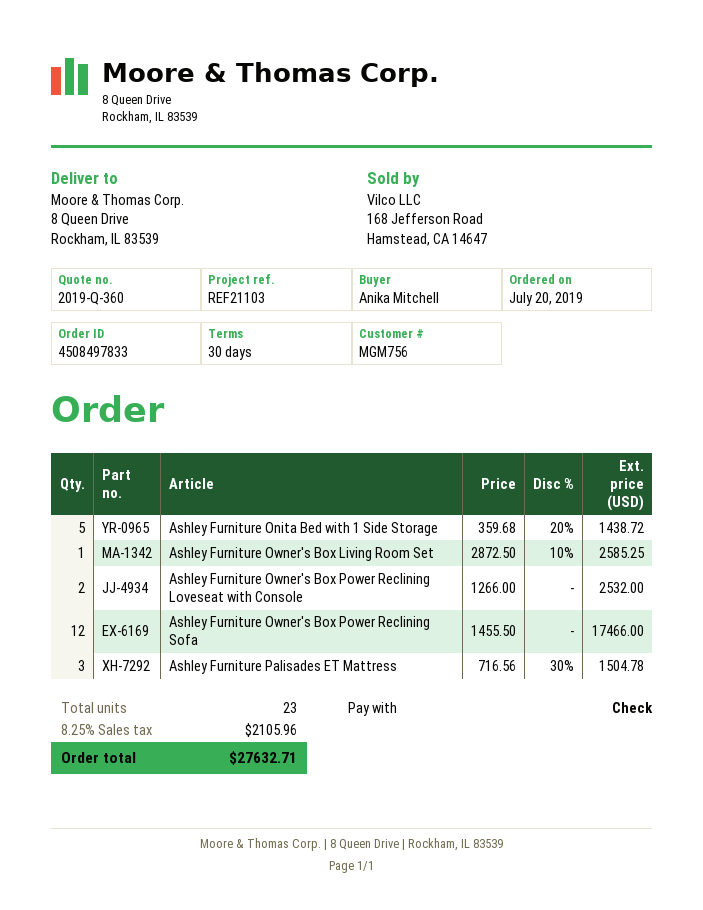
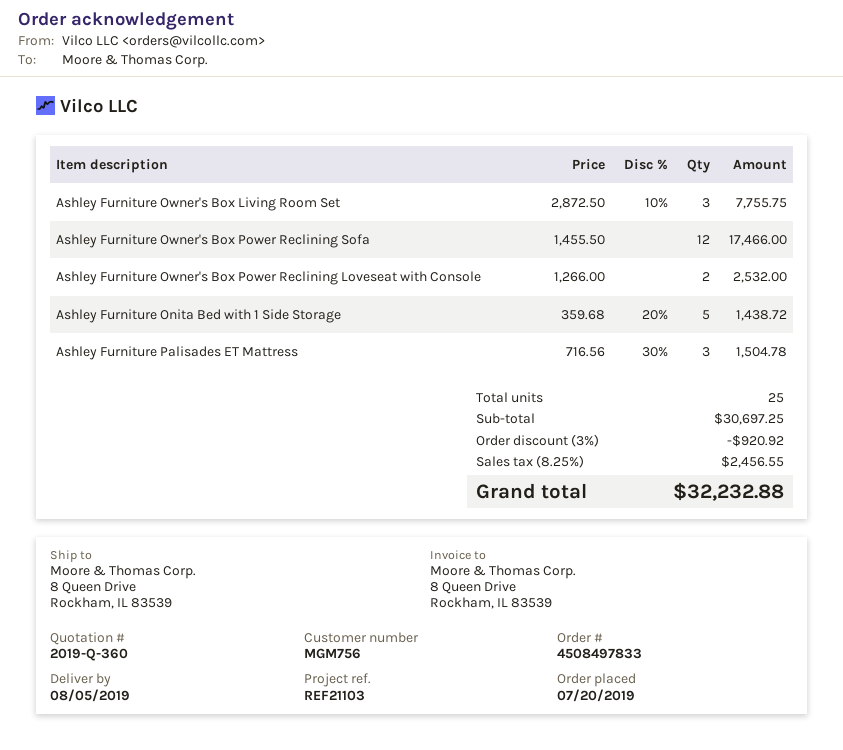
Ashley Furniture Owner's Box Living Room Set: 1 x 2872.50 - 10% = 2585.25 -> 3 x 2872.50 - 10% = 7755.75
total quantity: 23 -> 25
discount: none -> 3% = 920.92
tax: 8.25% = 2105.96 -> 8.25% = 2456.55
total: 27632.71 -> 32232.88

